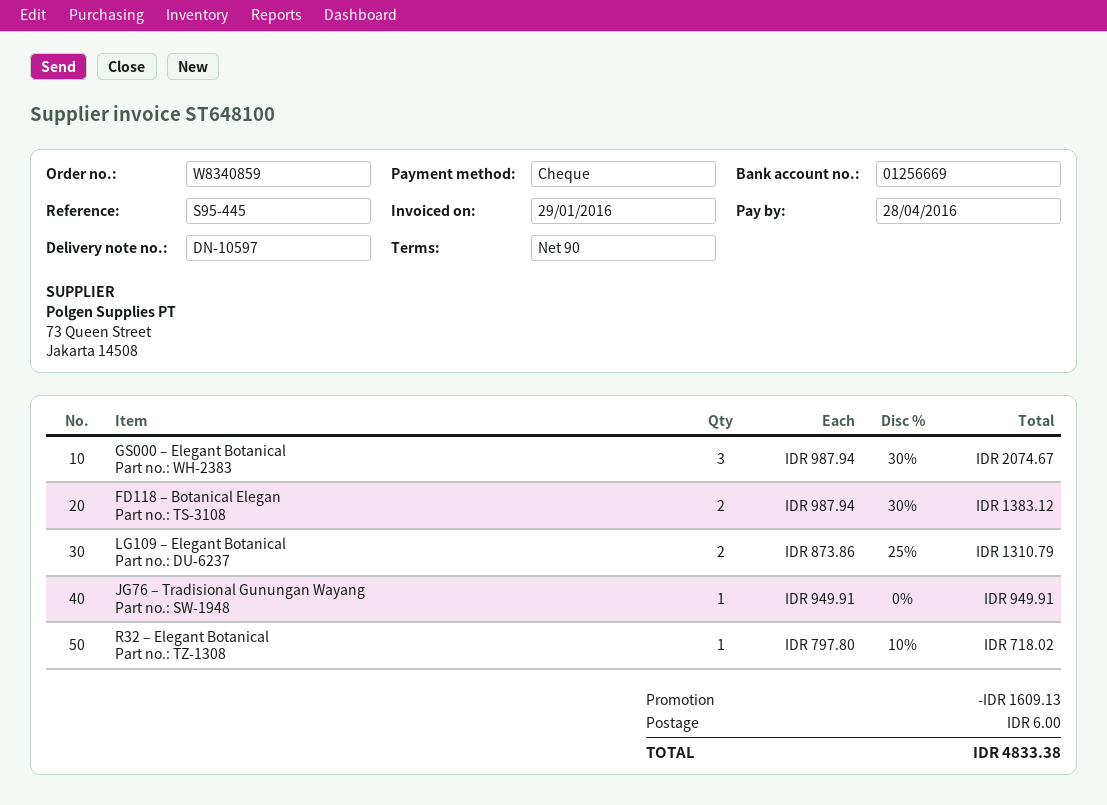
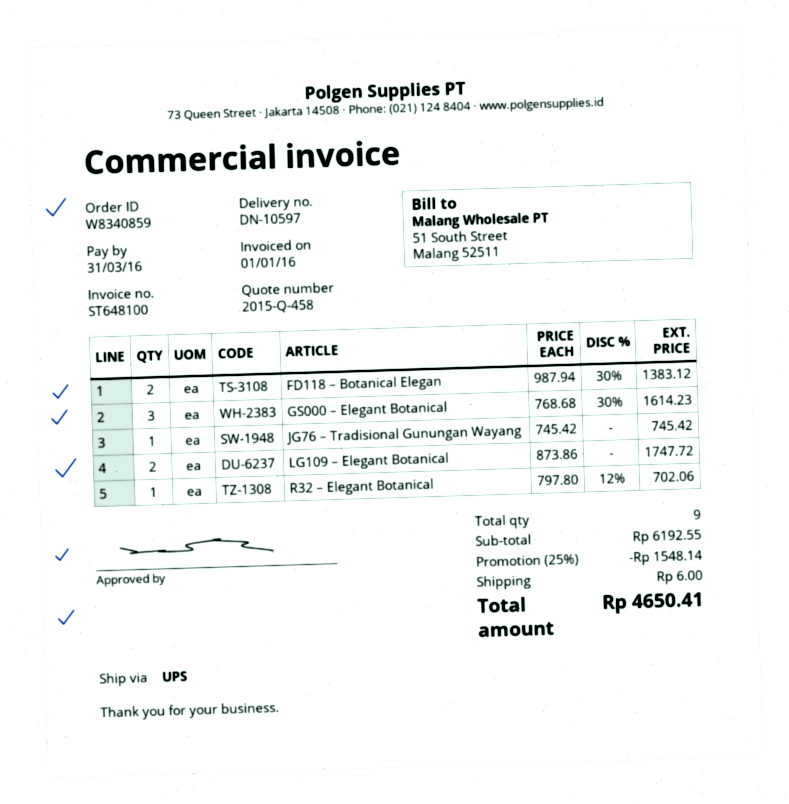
invoice date: 2016-01-29 -> 2016-01-01
due date: 2016-04-28 -> 2016-03-31
GS000 – Elegant Botanical: 3 x 987.94 - 30% = 2074.67 -> 3 x 768.68 - 30% = 1614.23
LG109 – Elegant Botanical: 2 x 873.86 - 25% = 1310.79 -> 2 x 873.86 = 1747.72
JG76 – Tradisional Gunungan Wayang: 1 x 949.91 = 949.91 -> 1 x 745.42 = 745.42
R32 – Elegant Botanical: 1 x 797.80 - 10% = 718.02 -> 1 x 797.80 - 12% = 702.06
discount: 1609.13 -> 1548.14
total: 4833.38 -> 4650.41

